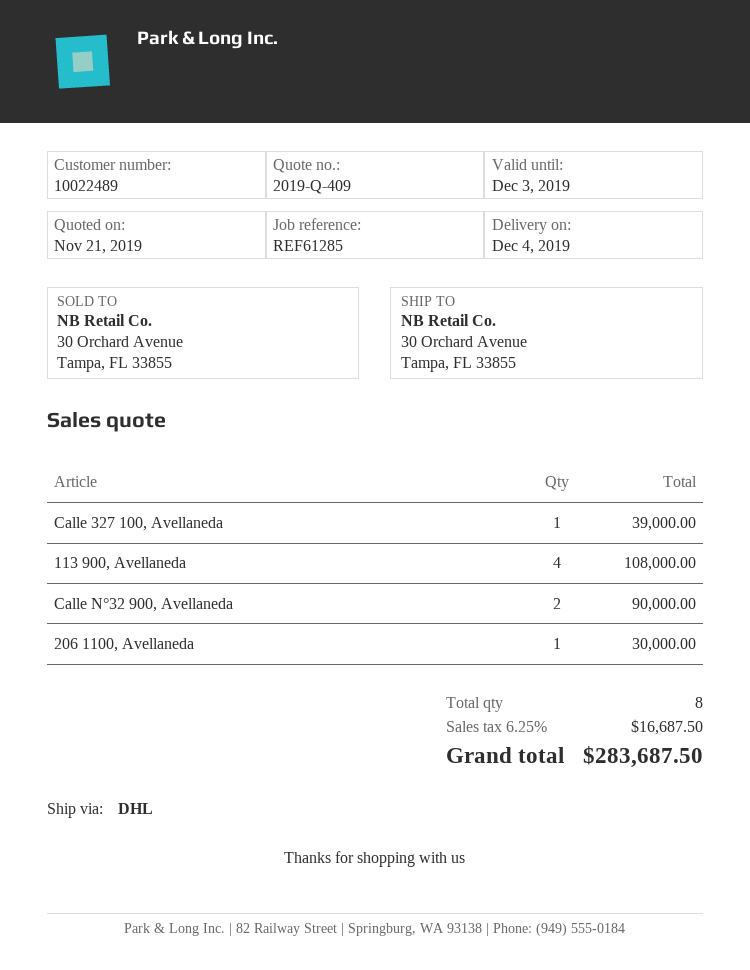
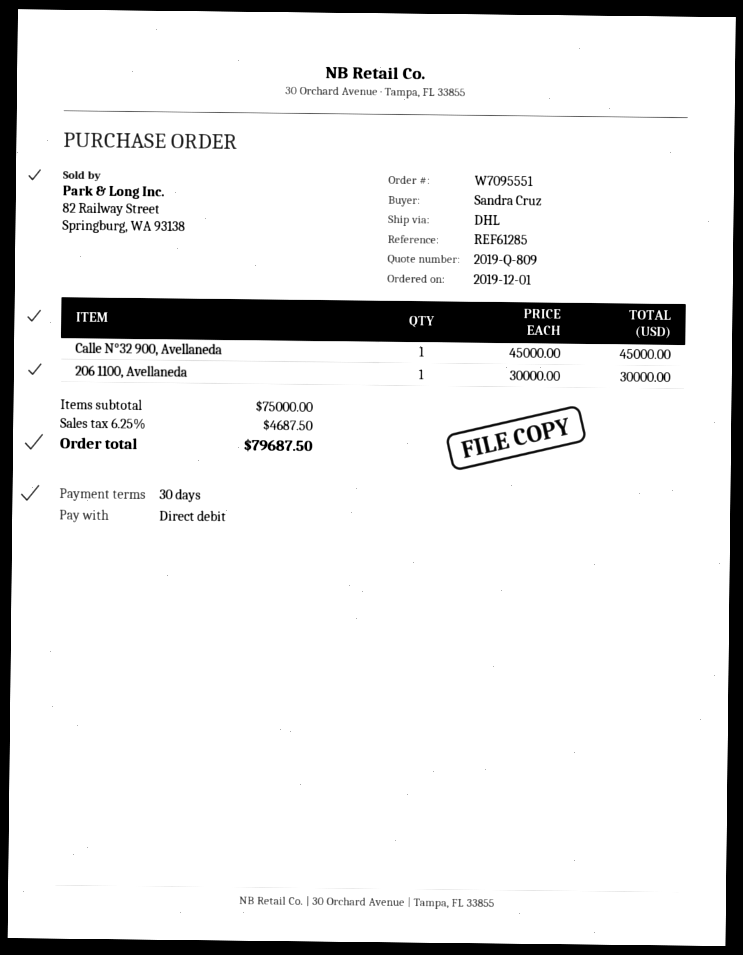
quote number: 2019-Q-409 -> 2019-Q-809
Calle 327 100, Avellaneda: 1 for 39000.00 -> none
113 900, Avellaneda: 4 for 108000.00 -> none
Calle N°32 900, Avellaneda: 2 for 90000.00 -> 1 for 45000.00
tax: 6.25% = 16687.50 -> 6.25% = 4687.50
total: 283687.50 -> 79687.50

